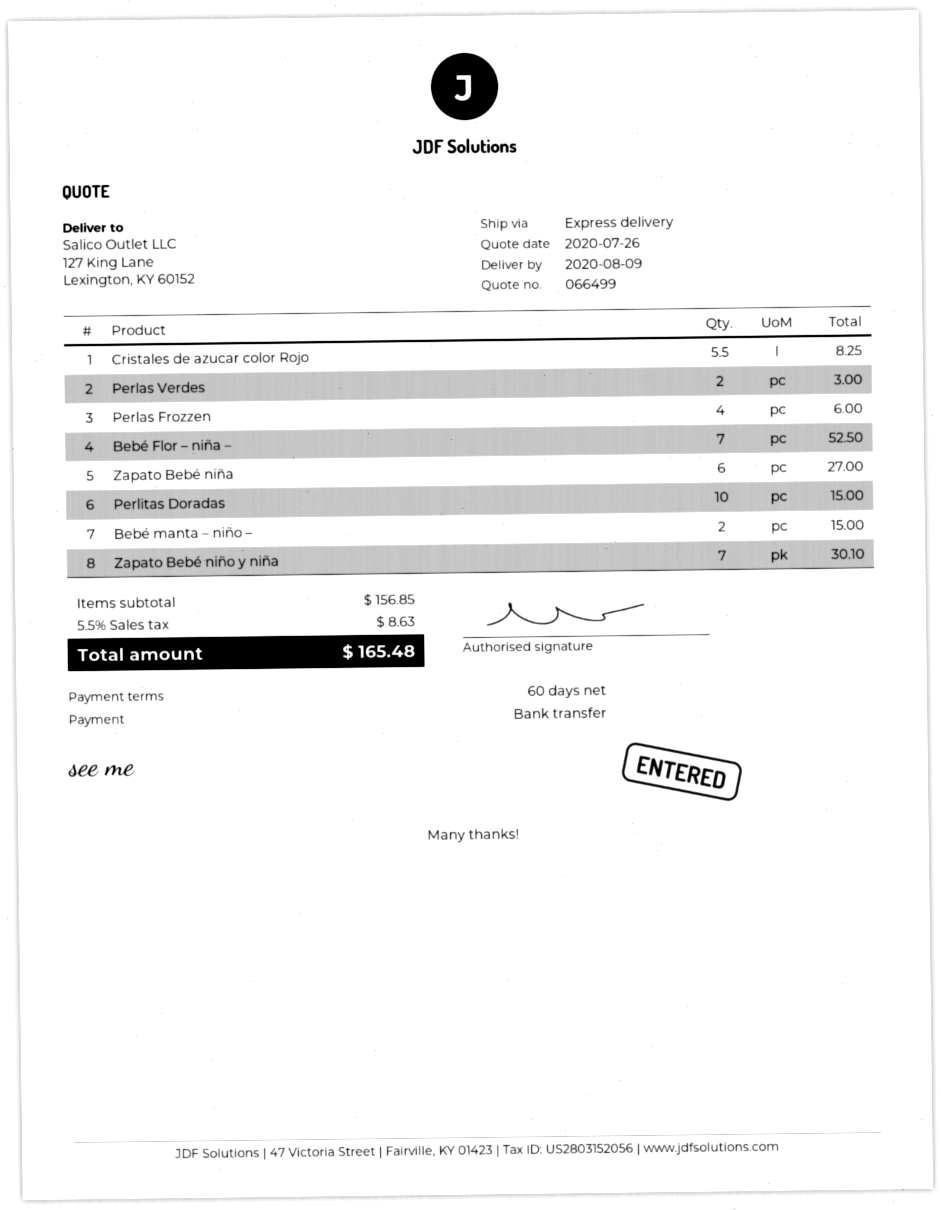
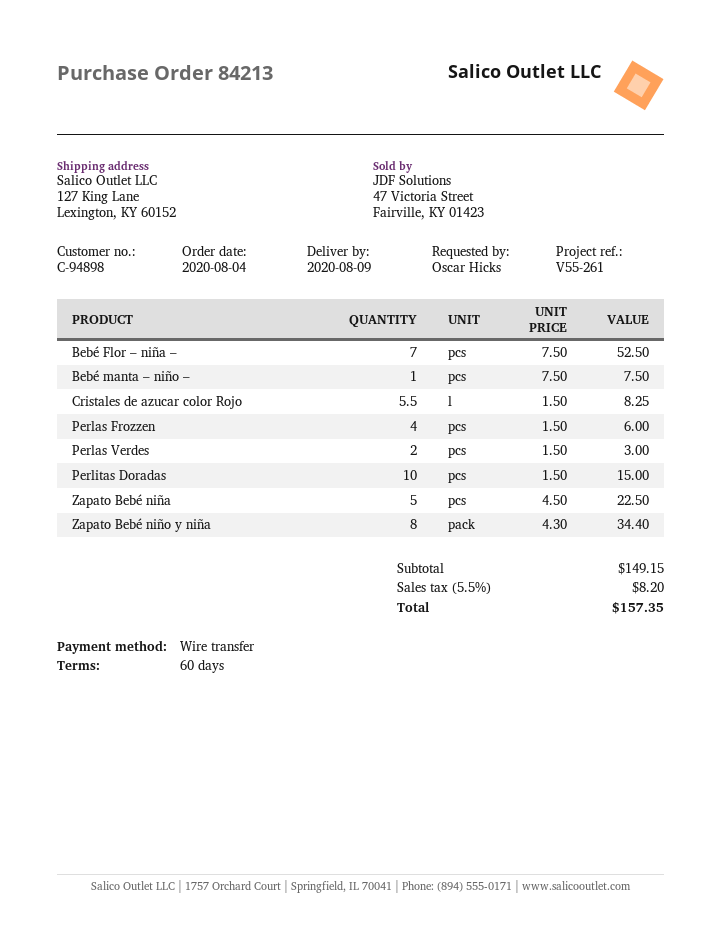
Zapato Bebé niña: 6 for 27.00 -> 5 for 22.50
Bebé manta – niño –: 2 for 15.00 -> 1 for 7.50
Zapato Bebé niño y niña: 7 for 30.10 -> 8 for 34.40
subtotal: 156.85 -> 149.15
tax: 5.5% = 8.63 -> 5.5% = 8.20
total: 165.48 -> 157.35

